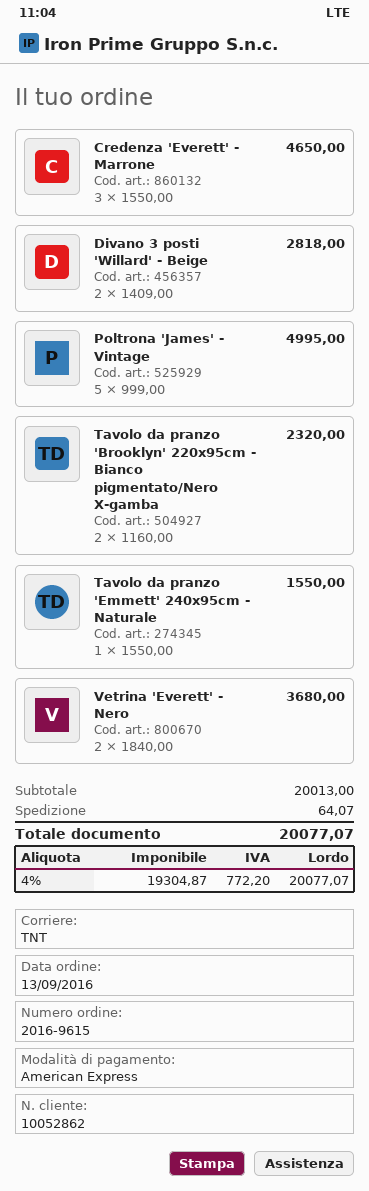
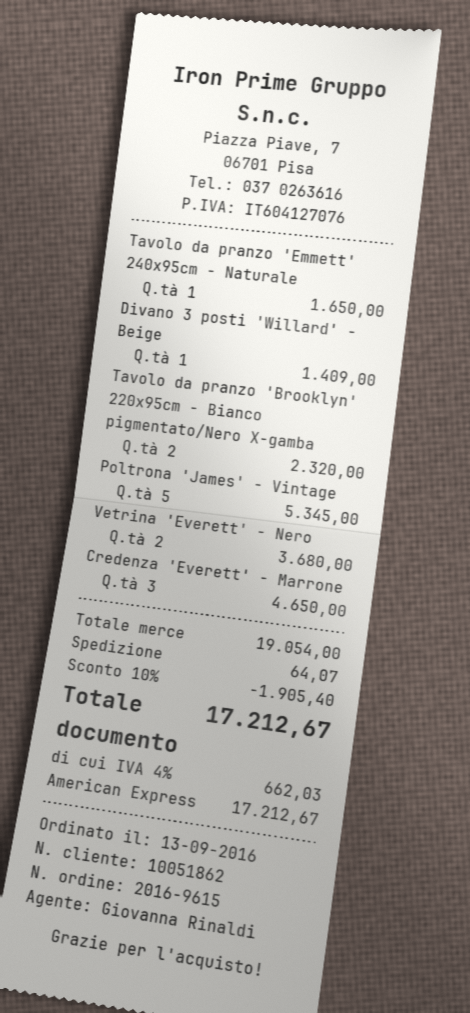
customer number: 10052862 -> 10051862
Divano 3 posti 'Willard' - Beige: 2 for 2818.00 -> 1 for 1409.00
Poltrona 'James' - Vintage: 5 for 4995.00 -> 5 for 5345.00
Tavolo da pranzo 'Emmett' 240x95cm - Naturale: 1 for 1550.00 -> 1 for 1650.00
subtotal: 20013.00 -> 19054.00
discount: none -> 10% = 1905.40
tax: 4% = 772.20 -> 4% = 662.03
total: 20077.07 -> 17212.67

